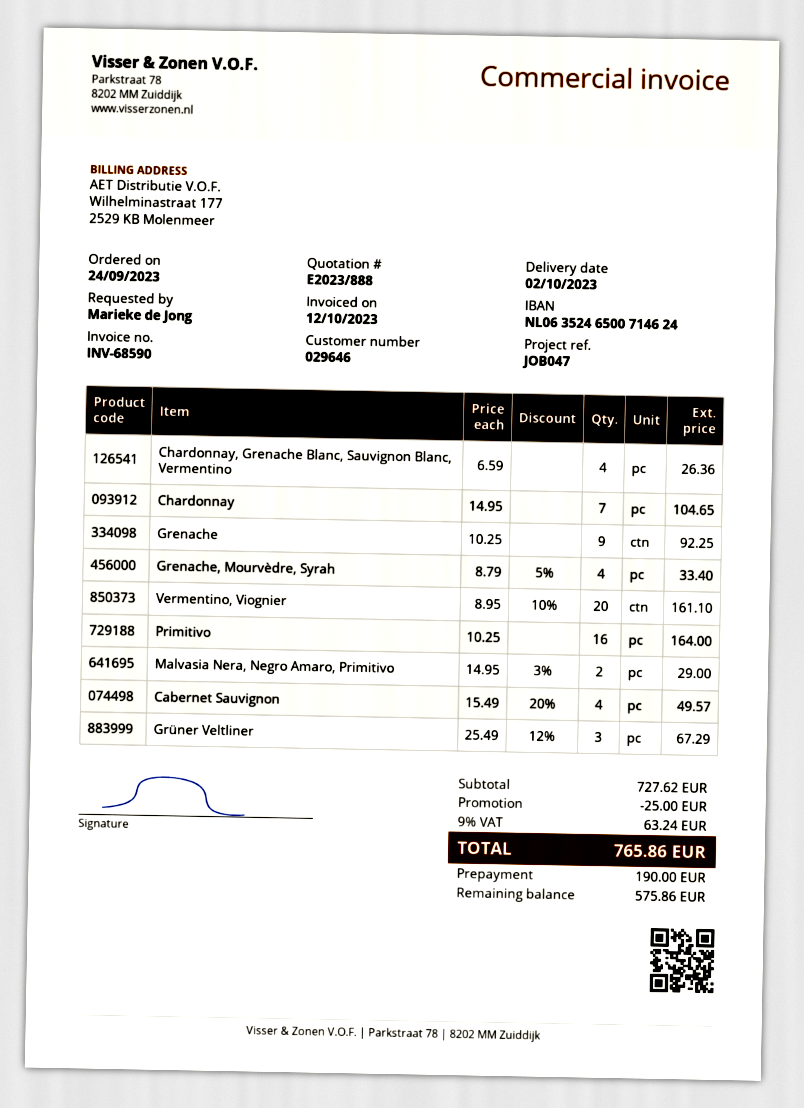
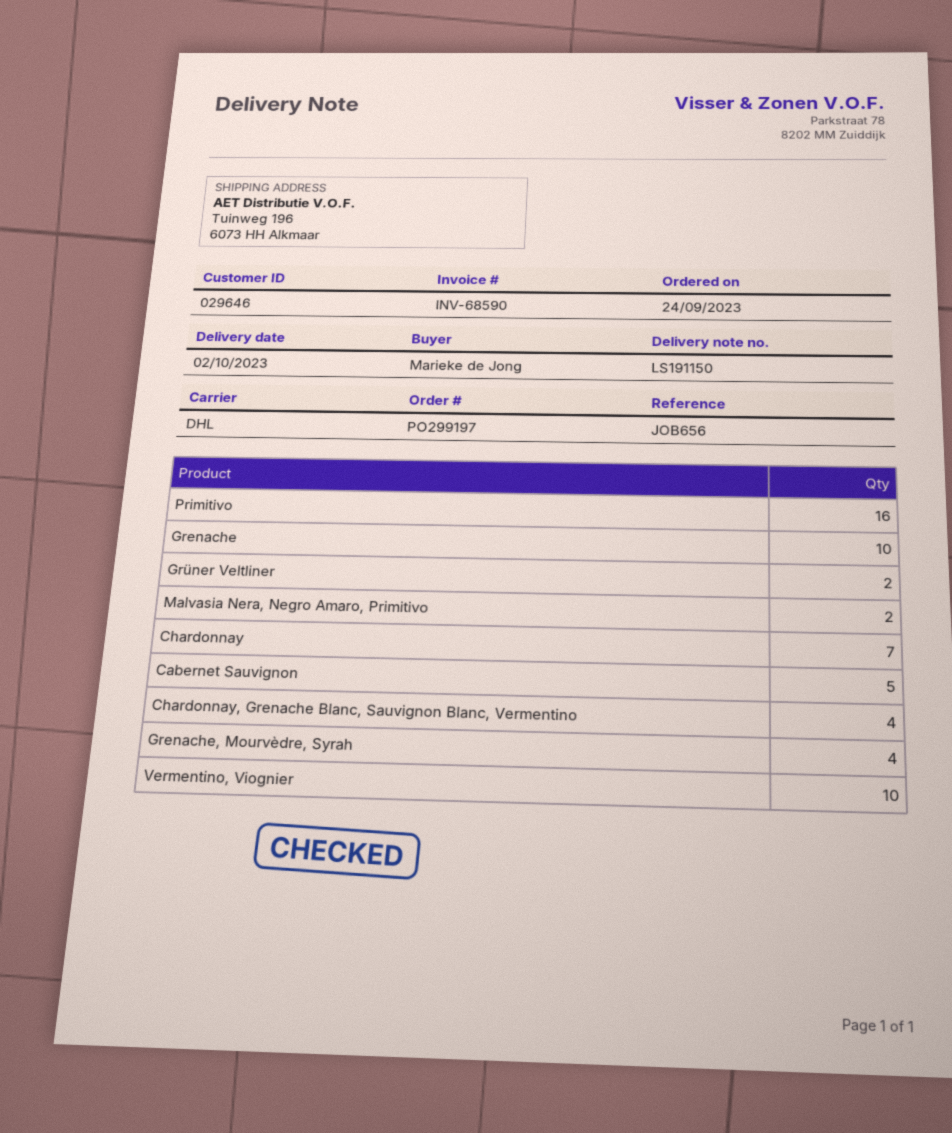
reference: JOB047 -> JOB656
Grenache: 9 -> 10
Vermentino, Viognier: 20 -> 10
Cabernet Sauvignon: 4 -> 5
Grüner Veltliner: 3 -> 2

